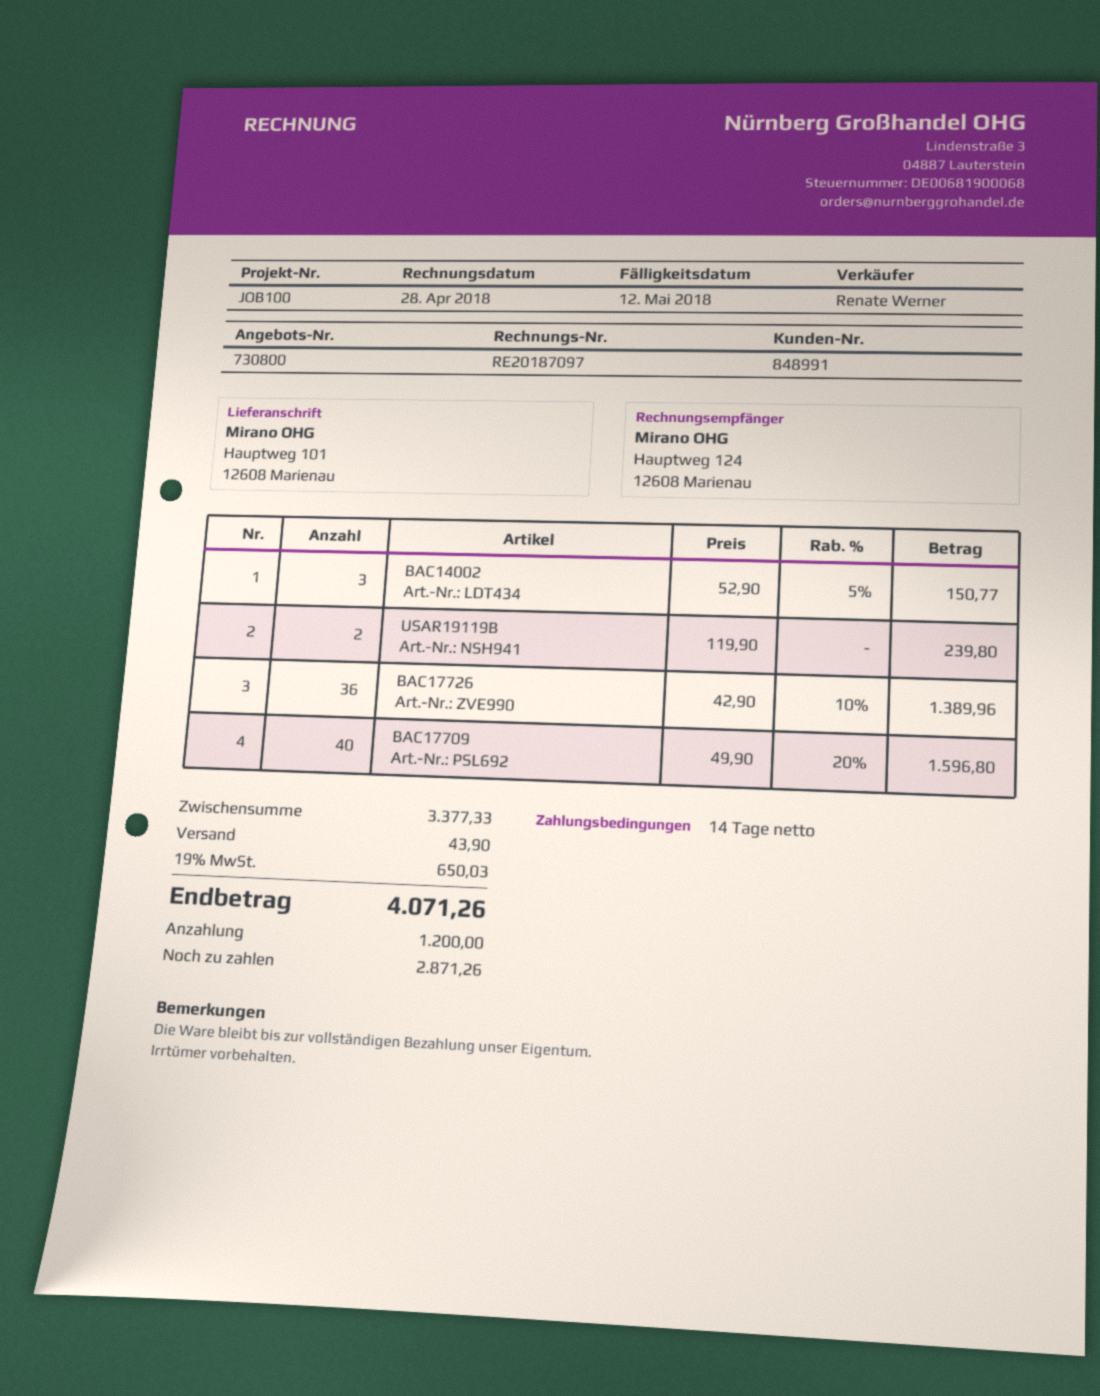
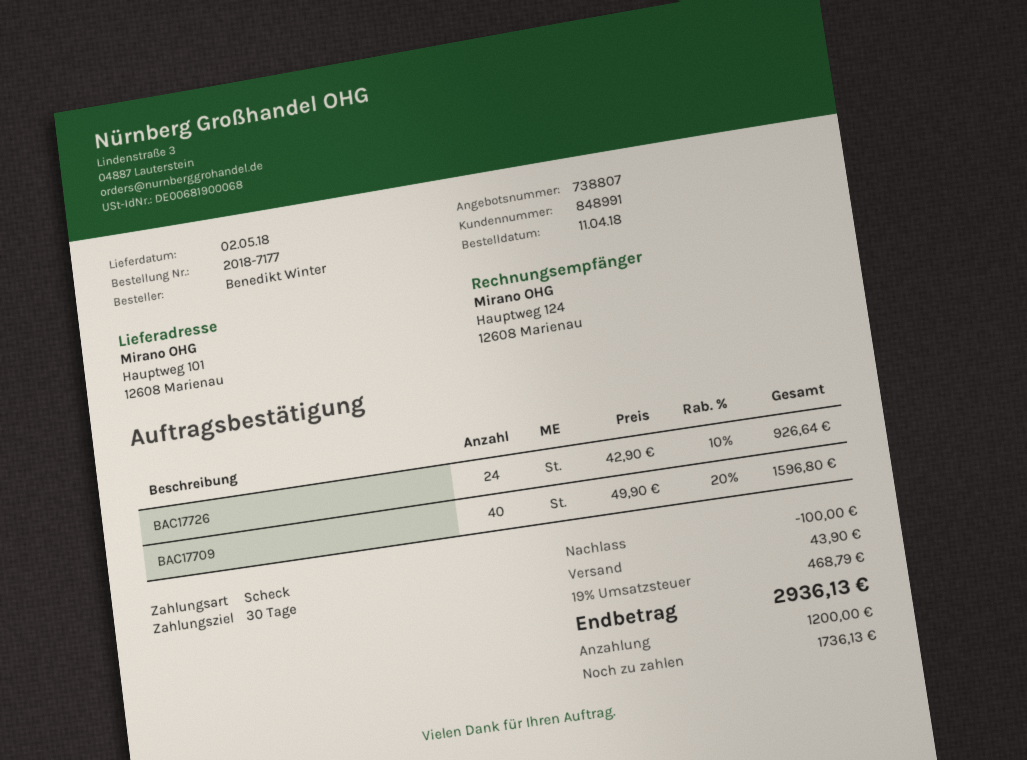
quote number: 730800 -> 738807
payment terms: 14 days -> 30 days
BAC14002: 3 x 52.90 - 5% = 150.77 -> none
USAR19119B: 2 x 119.90 = 239.80 -> none
BAC17726: 36 x 42.90 - 10% = 1389.96 -> 24 x 42.90 - 10% = 926.64
discount: none -> 100.00
tax: 19% = 650.03 -> 19% = 468.79
total: 4071.26 -> 2936.13
balance: 2871.26 -> 1736.13

